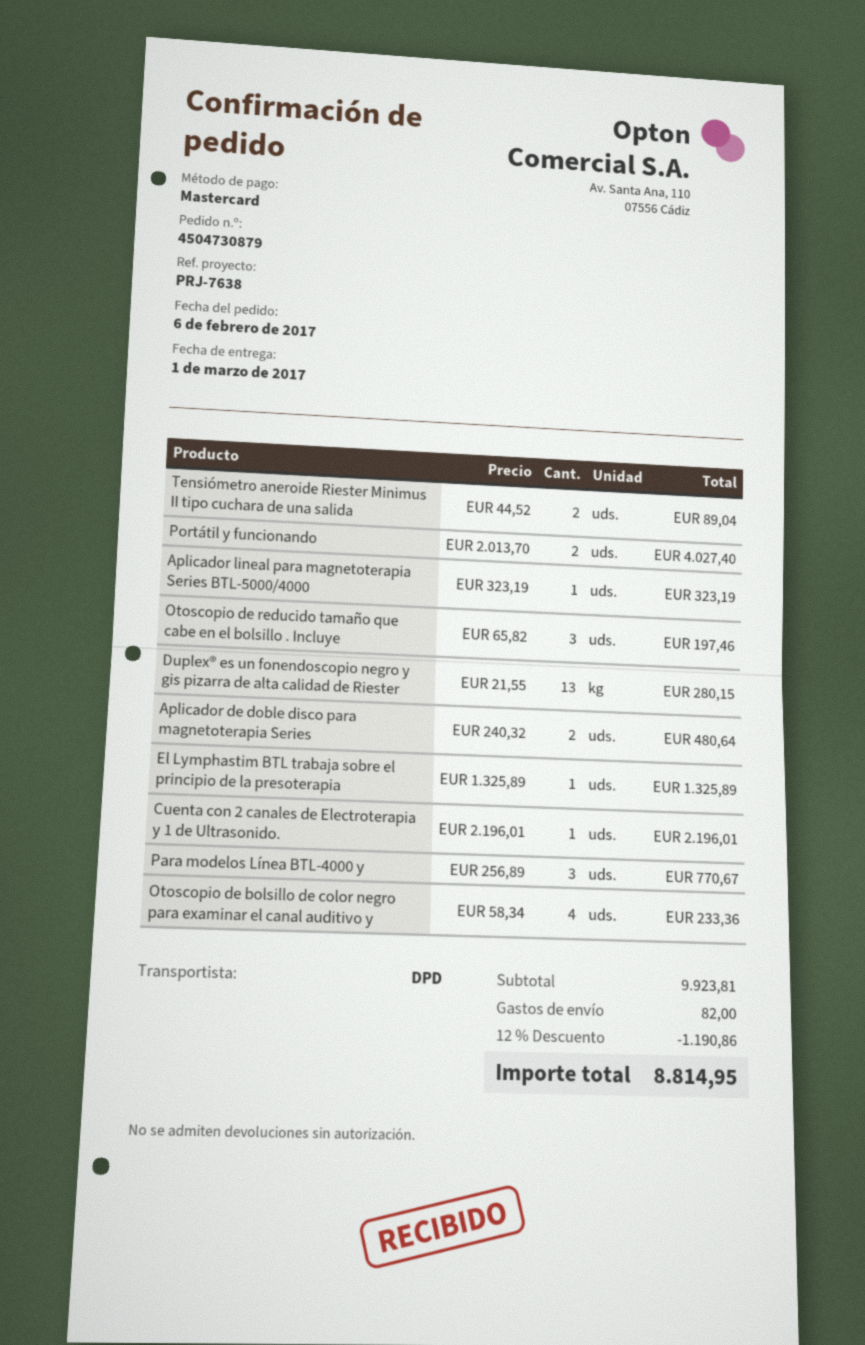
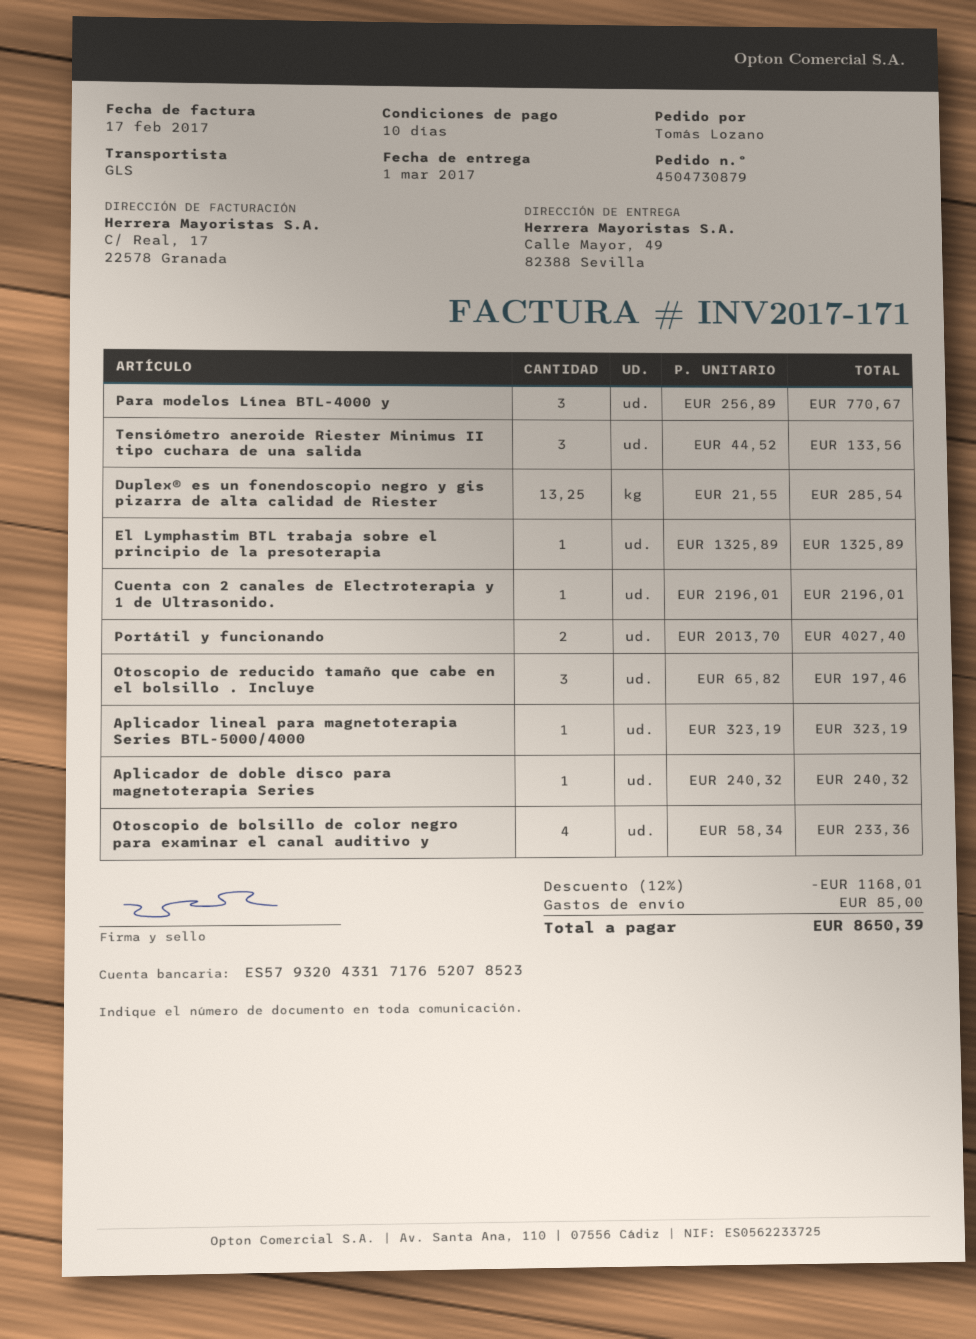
shipping method: DPD -> GLS
Tensiómetro aneroide Riester Minimus II tipo cuchara de una salida: 2 x 44.52 = 89.04 -> 3 x 44.52 = 133.56
Duplex® es un fonendoscopio negro y gis pizarra de alta calidad de Riester: 13 x 21.55 = 280.15 -> 13.25 x 21.55 = 285.54
Aplicador de doble disco para magnetoterapia Series: 2 x 240.32 = 480.64 -> 1 x 240.32 = 240.32
discount: 12% = 1190.86 -> 12% = 1168.01
shipping: 82.00 -> 85.00
total: 8814.95 -> 8650.39

